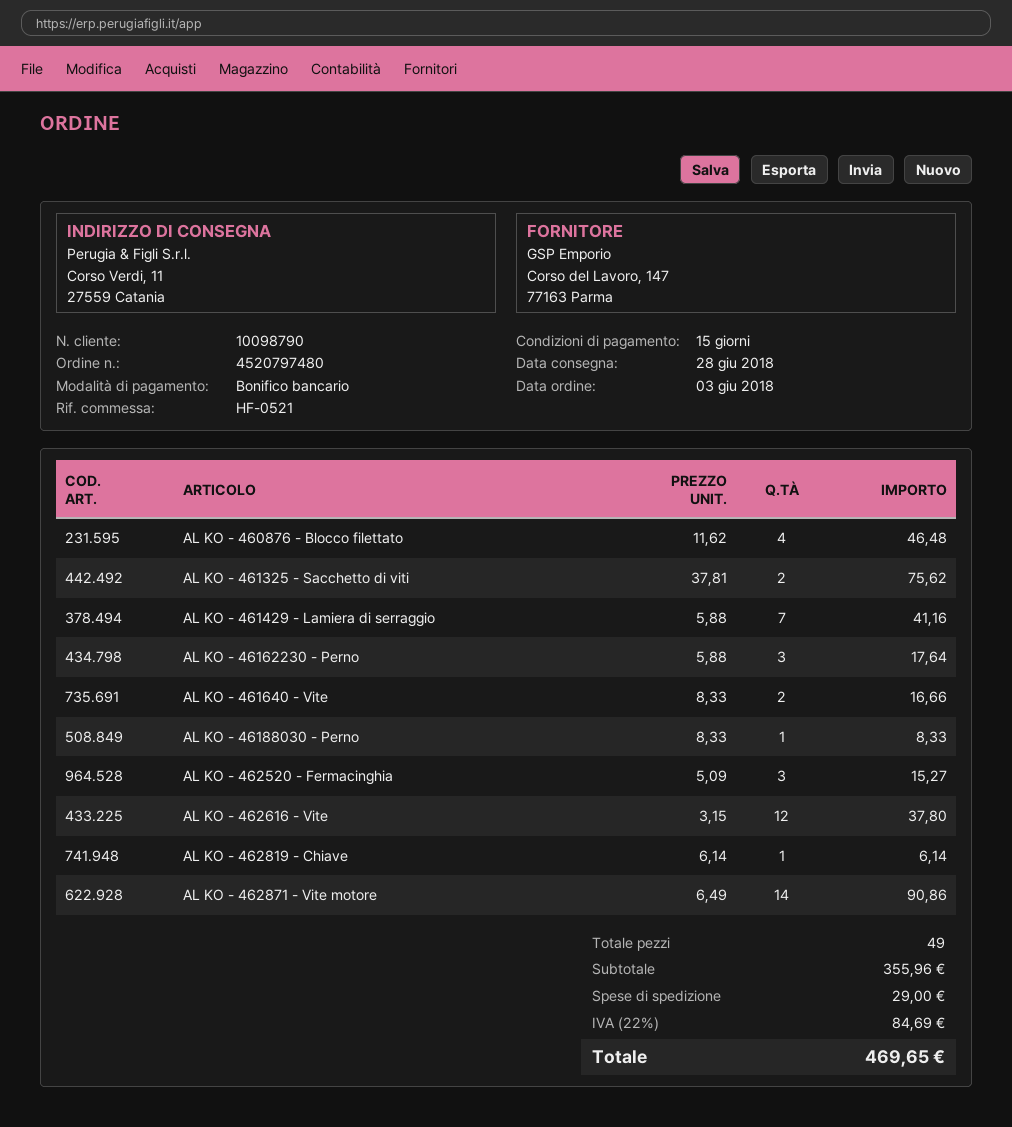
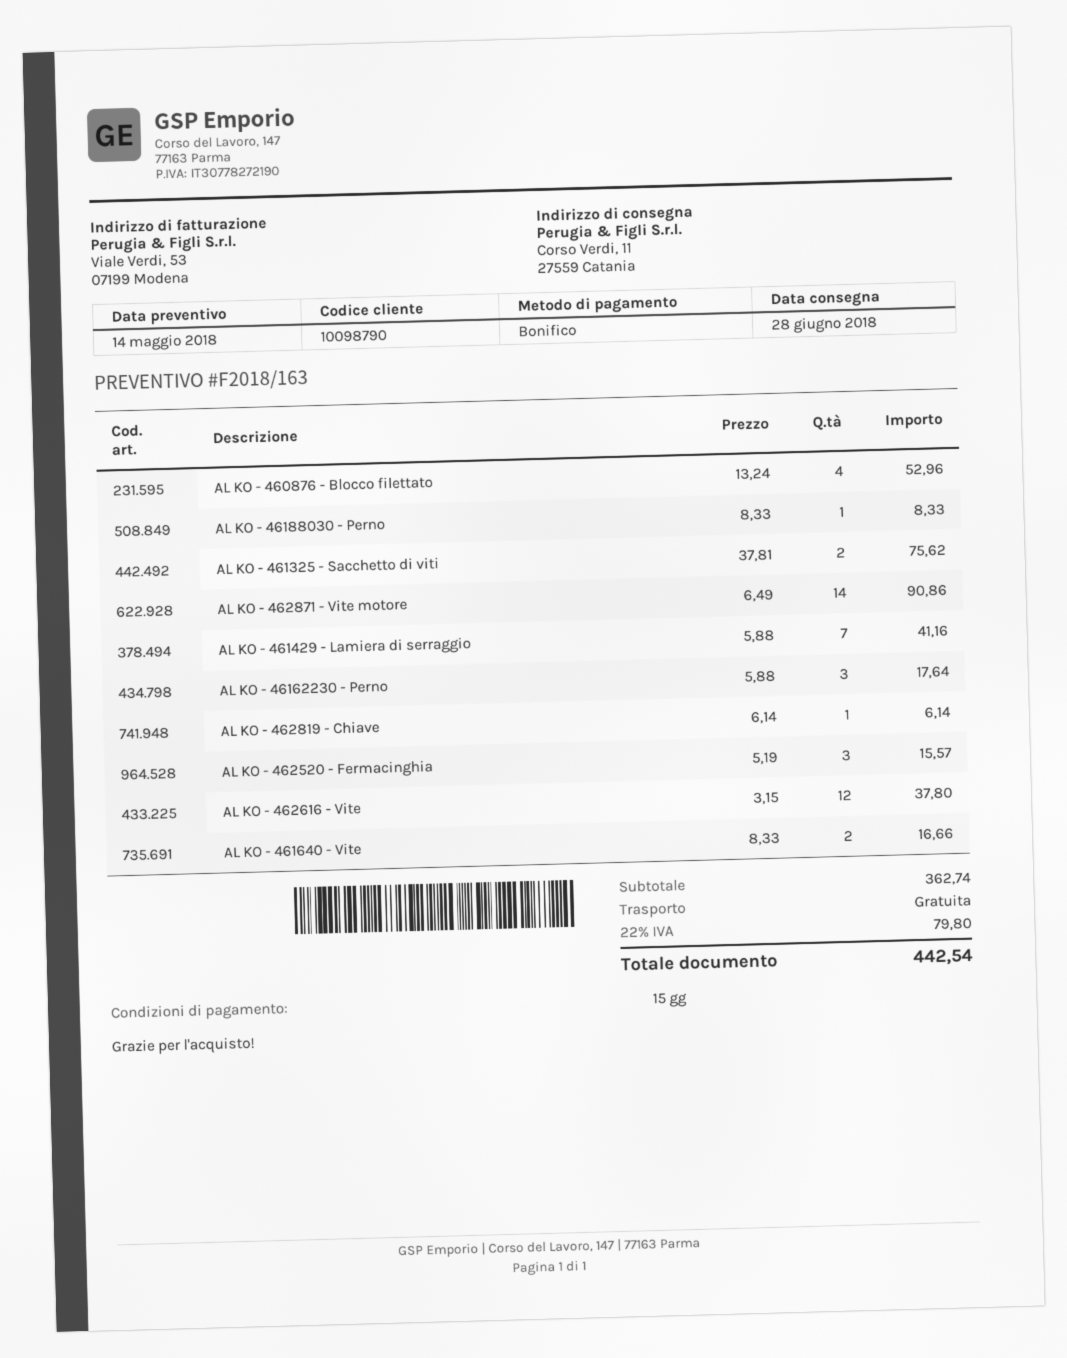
AL KO - 460876 - Blocco filettato: 4 x 11.62 = 46.48 -> 4 x 13.24 = 52.96
AL KO - 462520 - Fermacinghia: 3 x 5.09 = 15.27 -> 3 x 5.19 = 15.57
subtotal: 355.96 -> 362.74
shipping: 29.00 -> 0.00
tax: 22% = 84.69 -> 22% = 79.80
total: 469.65 -> 442.54

